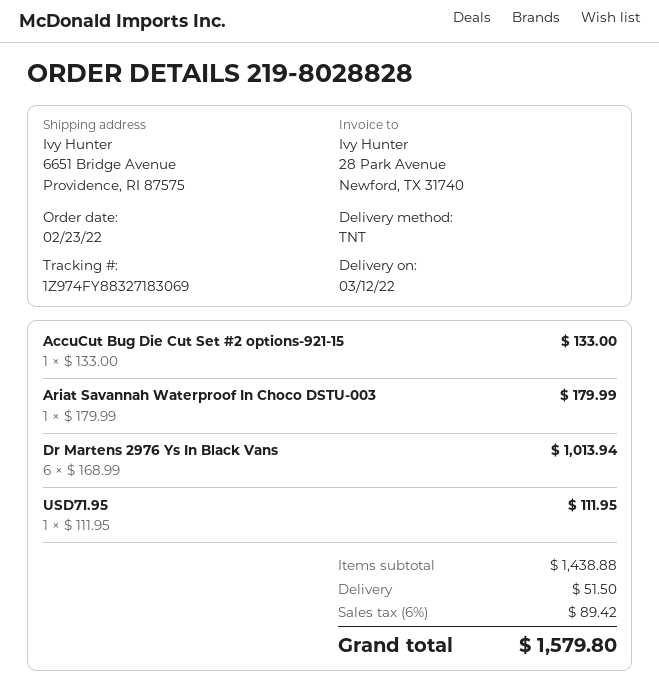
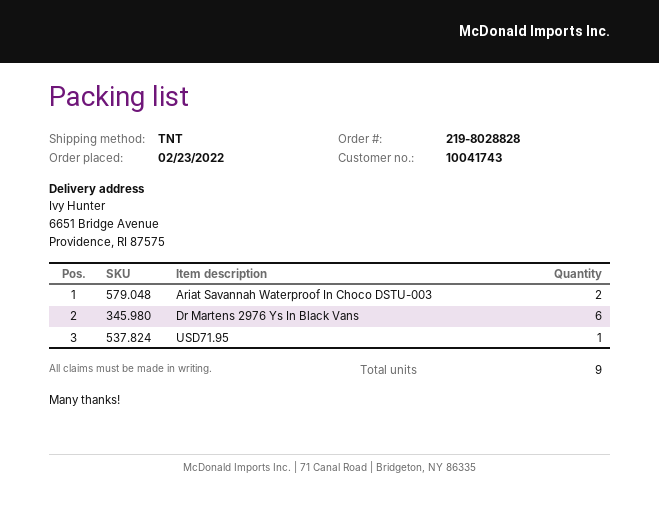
AccuCut Bug Die Cut Set #2 options-921-15: 1 -> none
Ariat Savannah Waterproof In Choco DSTU-003: 1 -> 2

